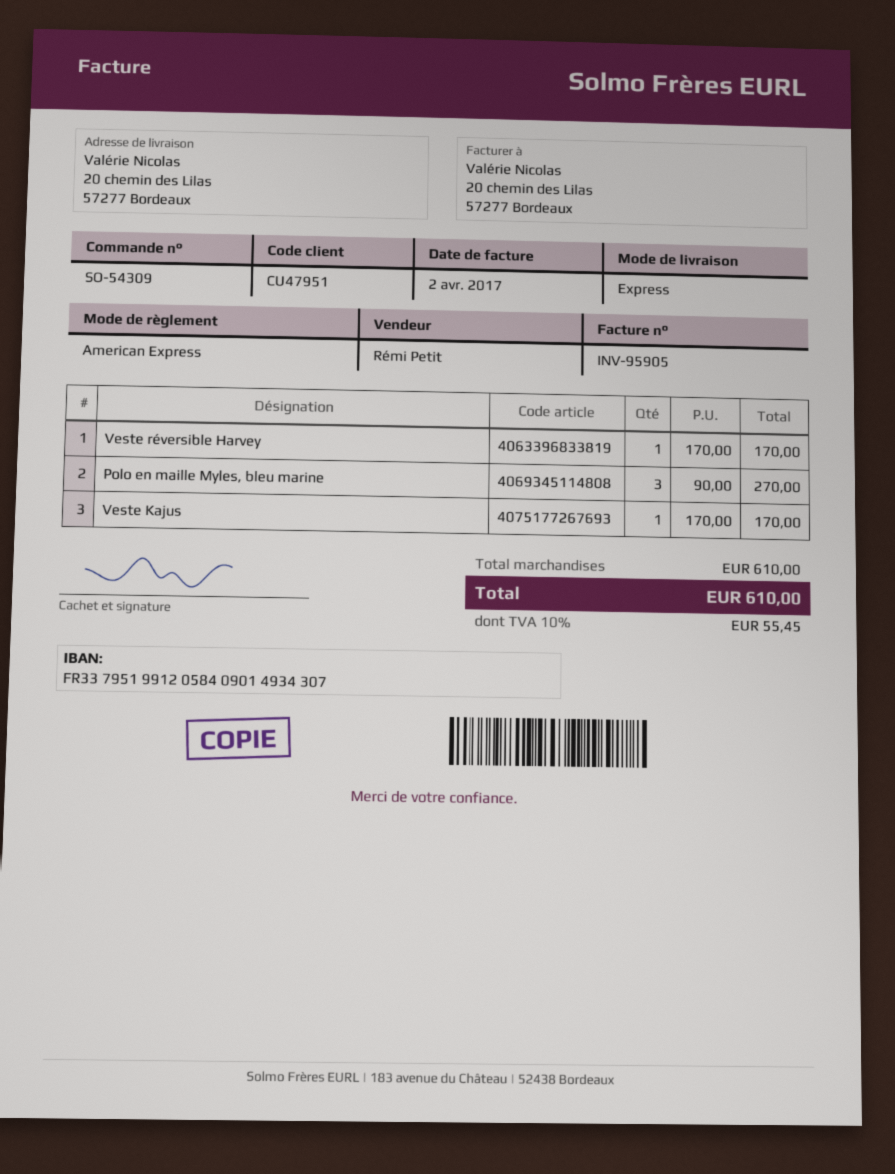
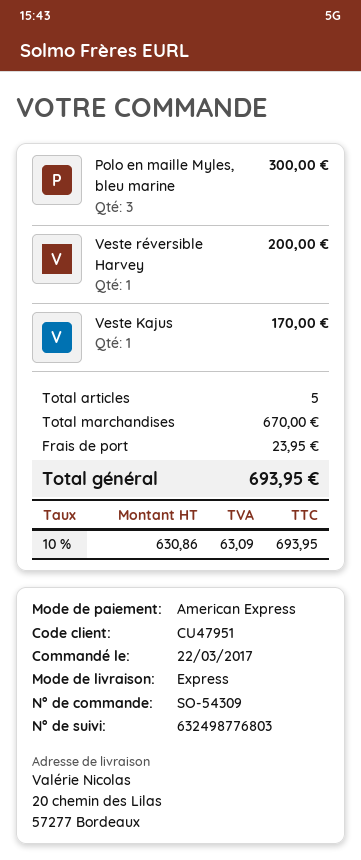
Veste réversible Harvey: 1 for 170.00 -> 1 for 200.00
Polo en maille Myles, bleu marine: 3 for 270.00 -> 3 for 300.00
subtotal: 610.00 -> 670.00
shipping: none -> 23.95
tax: 10% = 55.45 -> 10% = 63.09
total: 610.00 -> 693.95

